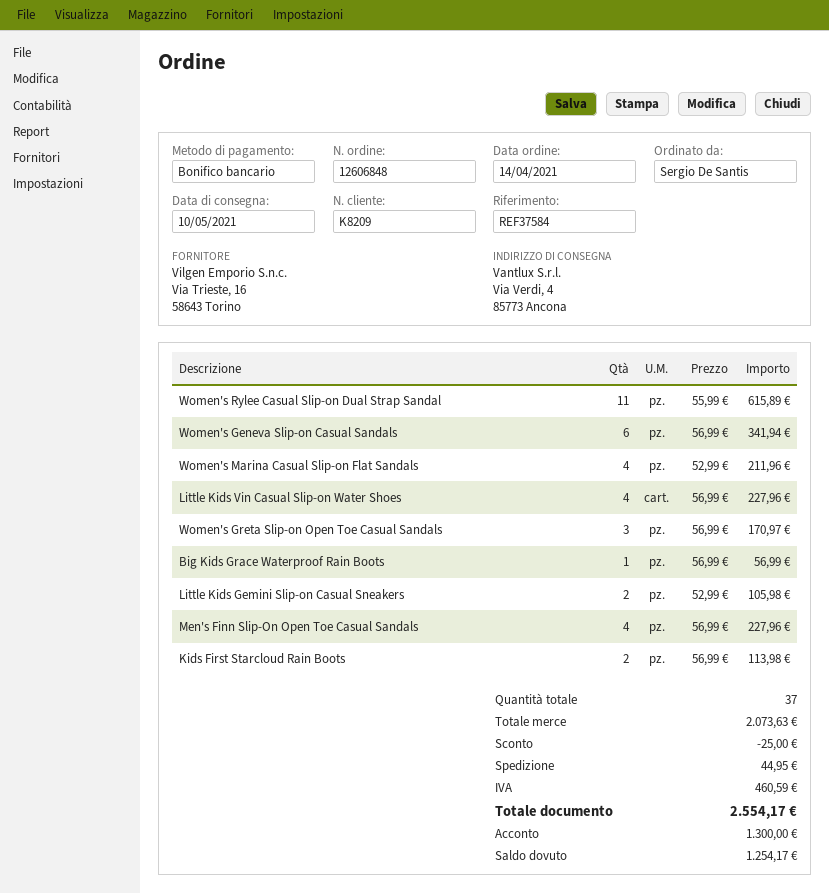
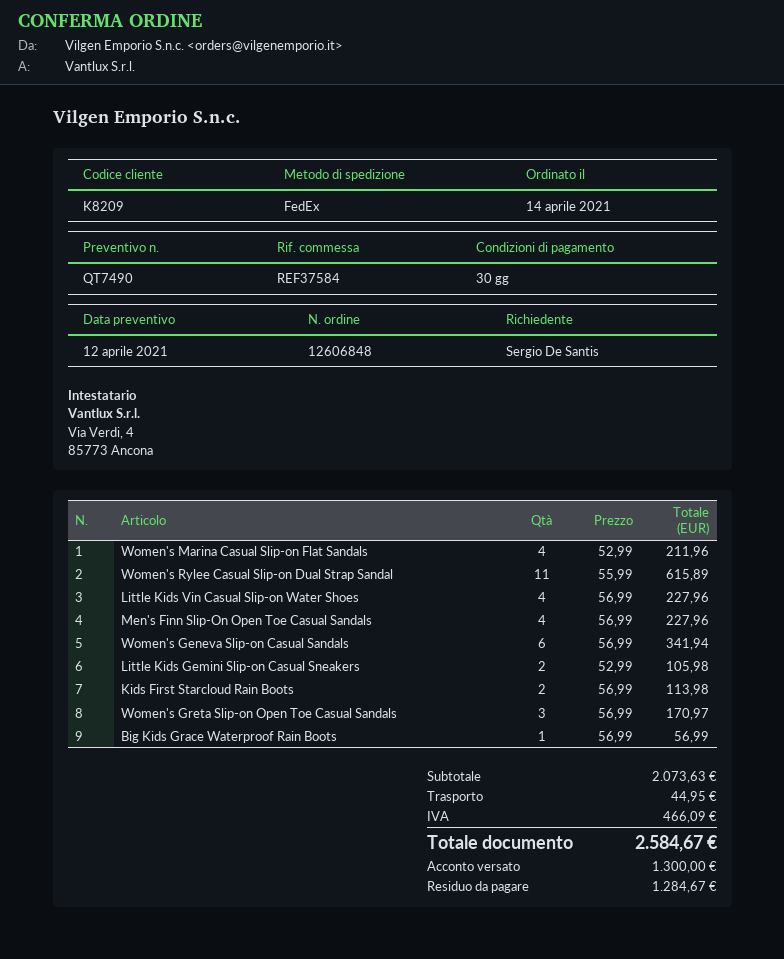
discount: 25.00 -> none
tax: 460.59 -> 466.09
total: 2554.17 -> 2584.67
balance: 1254.17 -> 1284.67

